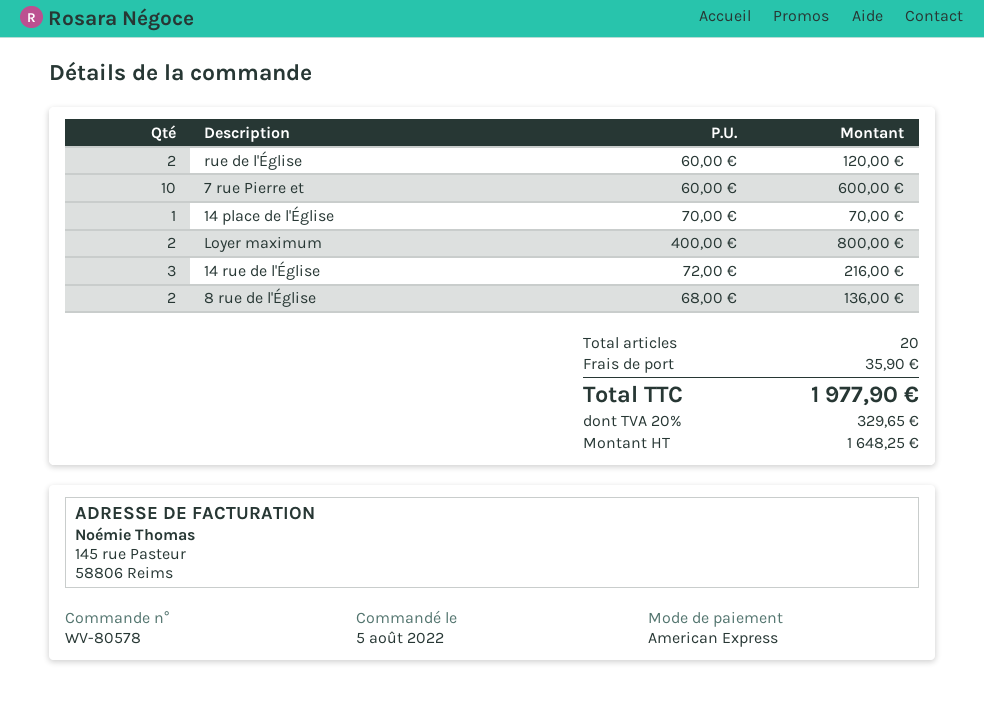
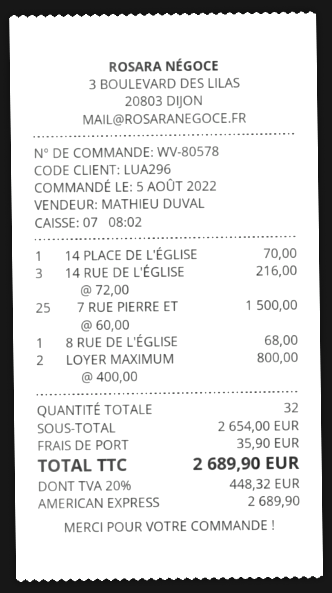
rue de l'Église: 2 x 60.00 = 120.00 -> none
7 rue Pierre et: 10 x 60.00 = 600.00 -> 25 x 60.00 = 1500.00
8 rue de l'Église: 2 x 68.00 = 136.00 -> 1 x 68.00 = 68.00
total quantity: 20 -> 32
tax: 20% = 329.65 -> 20% = 448.32
total: 1977.90 -> 2689.90

